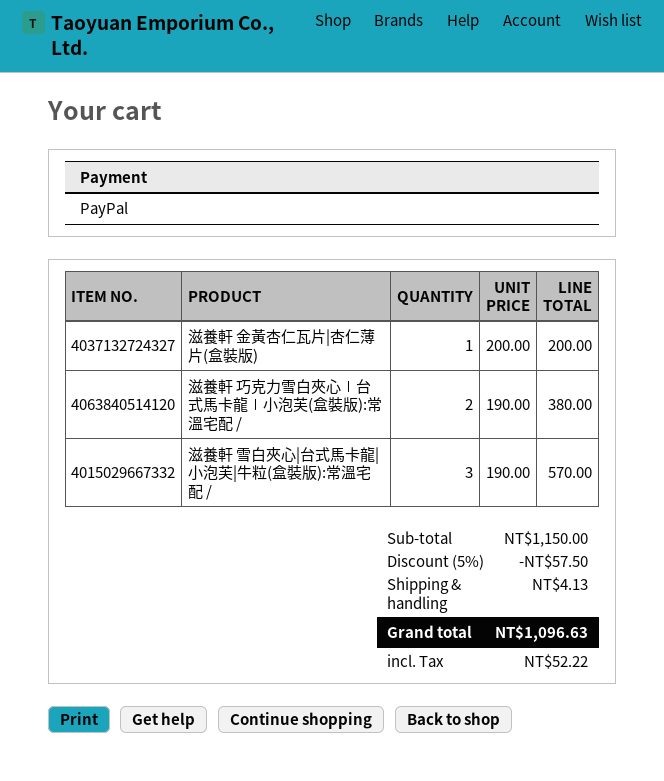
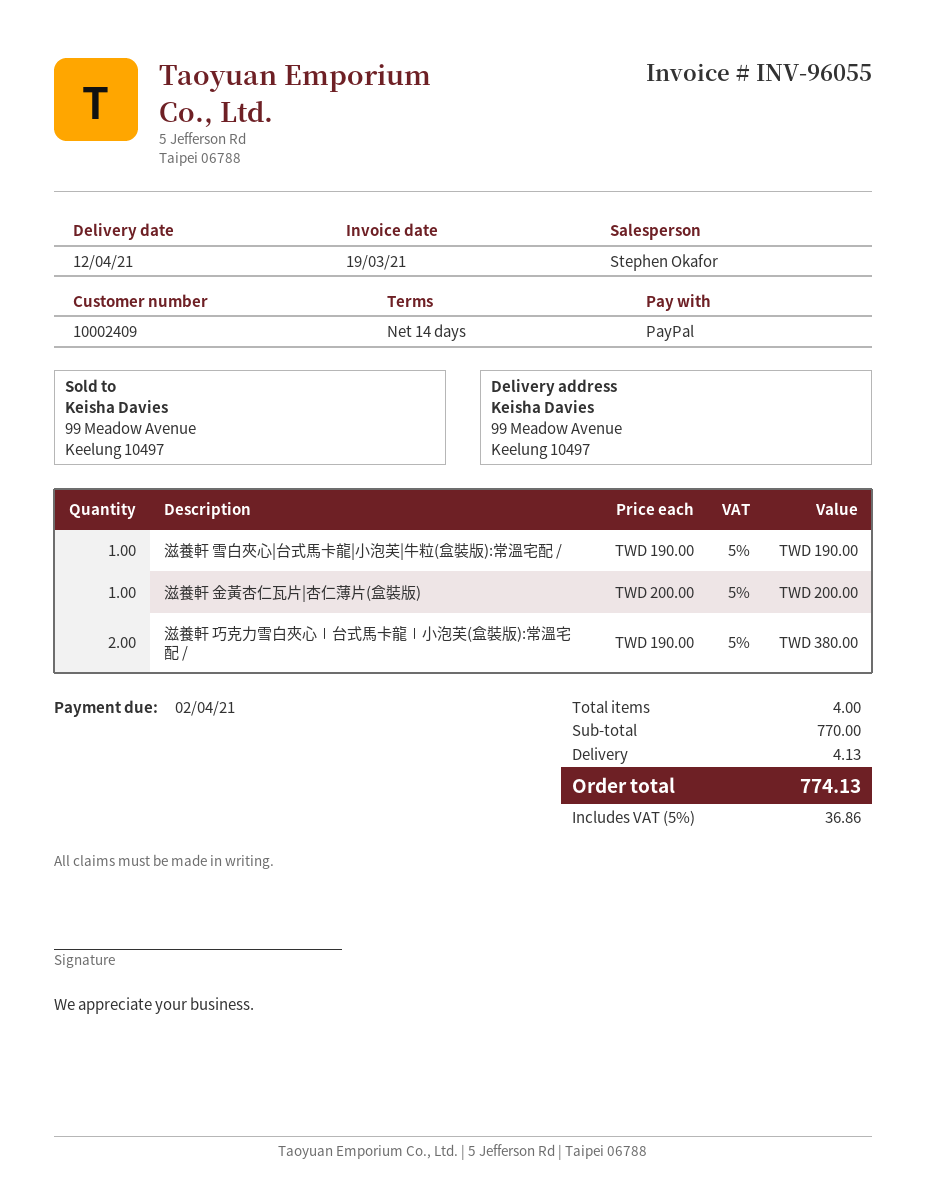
滋養軒 雪白夾心|台式馬卡龍|小泡芙|牛粒(盒裝版):常溫宅配 /: 3 x 190.00 = 570.00 -> 1 x 190.00 = 190.00
subtotal: 1150.00 -> 770.00
discount: 5% = 57.50 -> none
tax: 52.22 -> 36.86
total: 1096.63 -> 774.13

